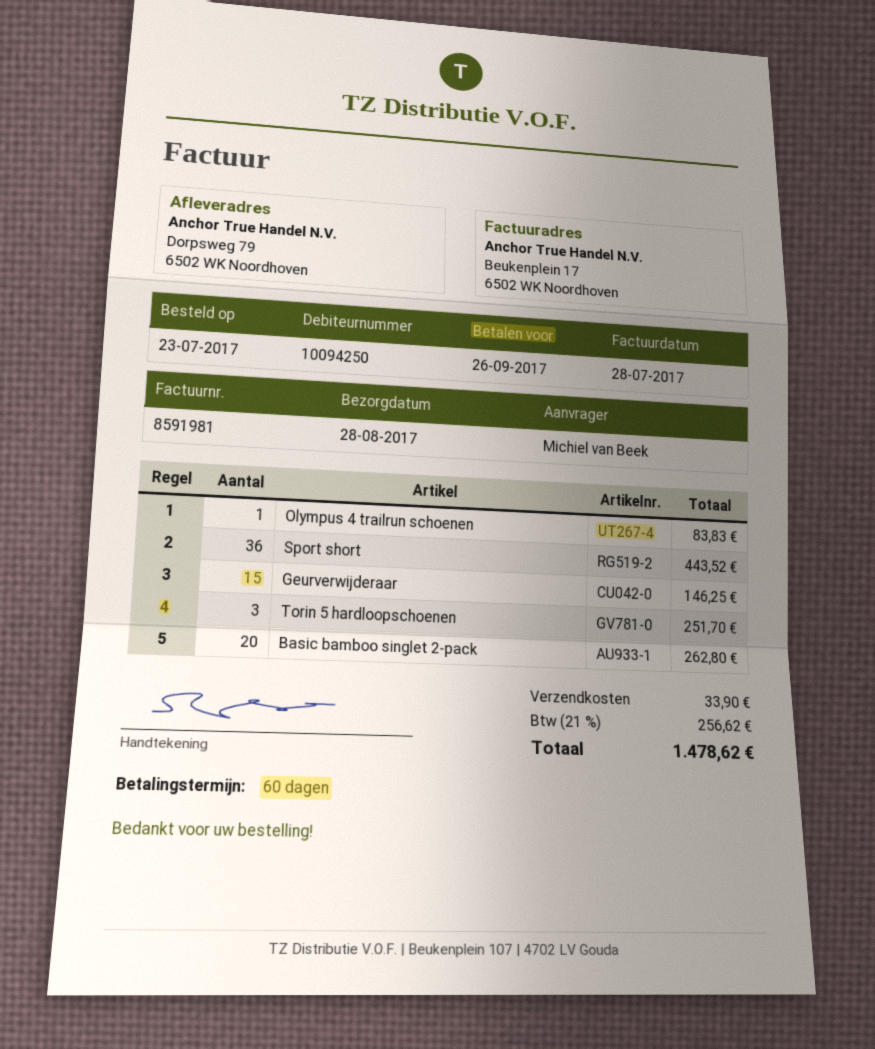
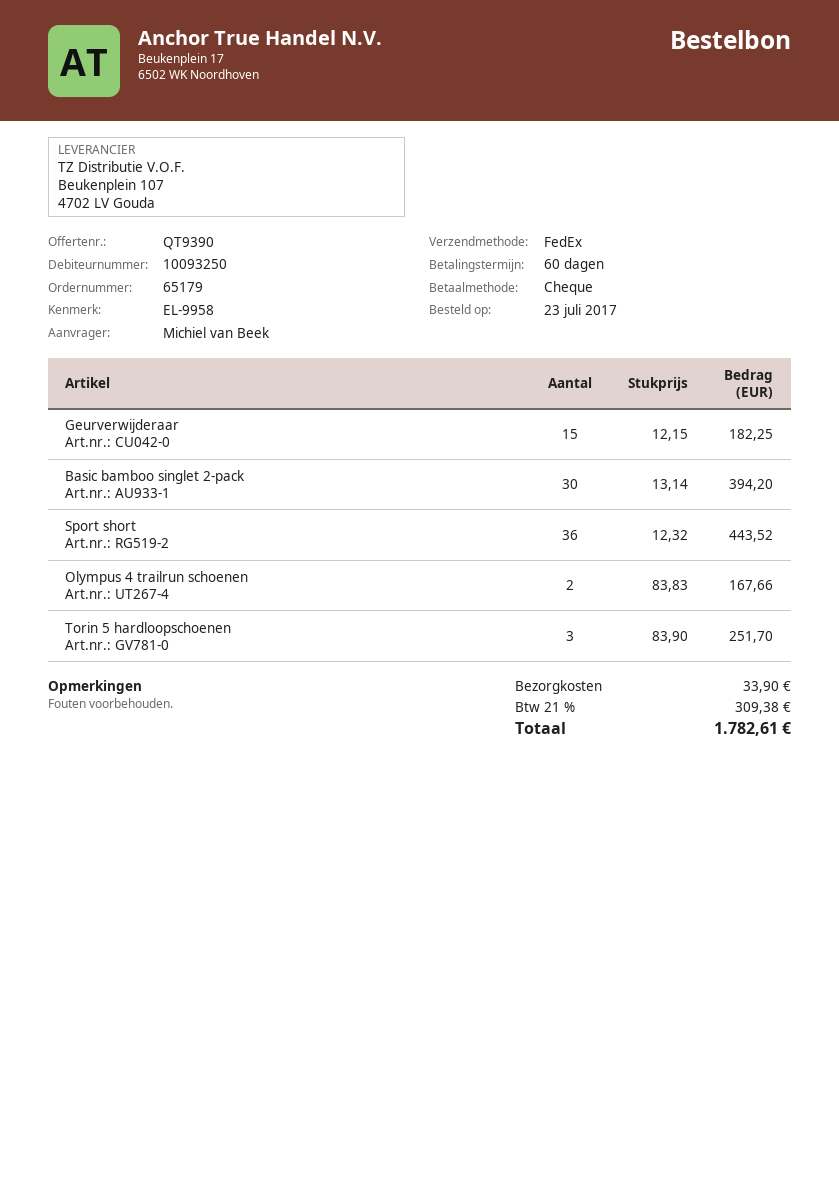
customer number: 10094250 -> 10093250
Olympus 4 trailrun schoenen: 1 for 83.83 -> 2 for 167.66
Geurverwijderaar: 15 for 146.25 -> 15 for 182.25
Basic bamboo singlet 2-pack: 20 for 262.80 -> 30 for 394.20
tax: 21% = 256.62 -> 21% = 309.38
total: 1478.62 -> 1782.61

